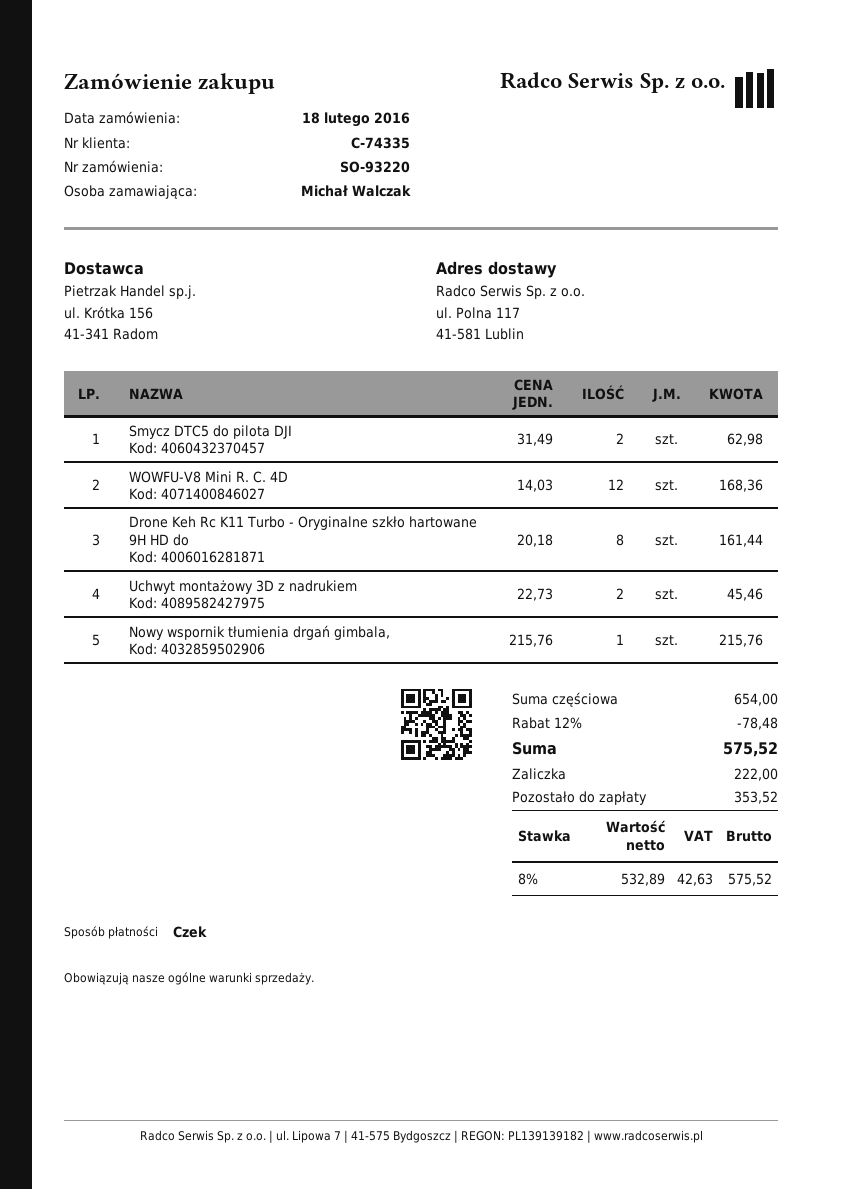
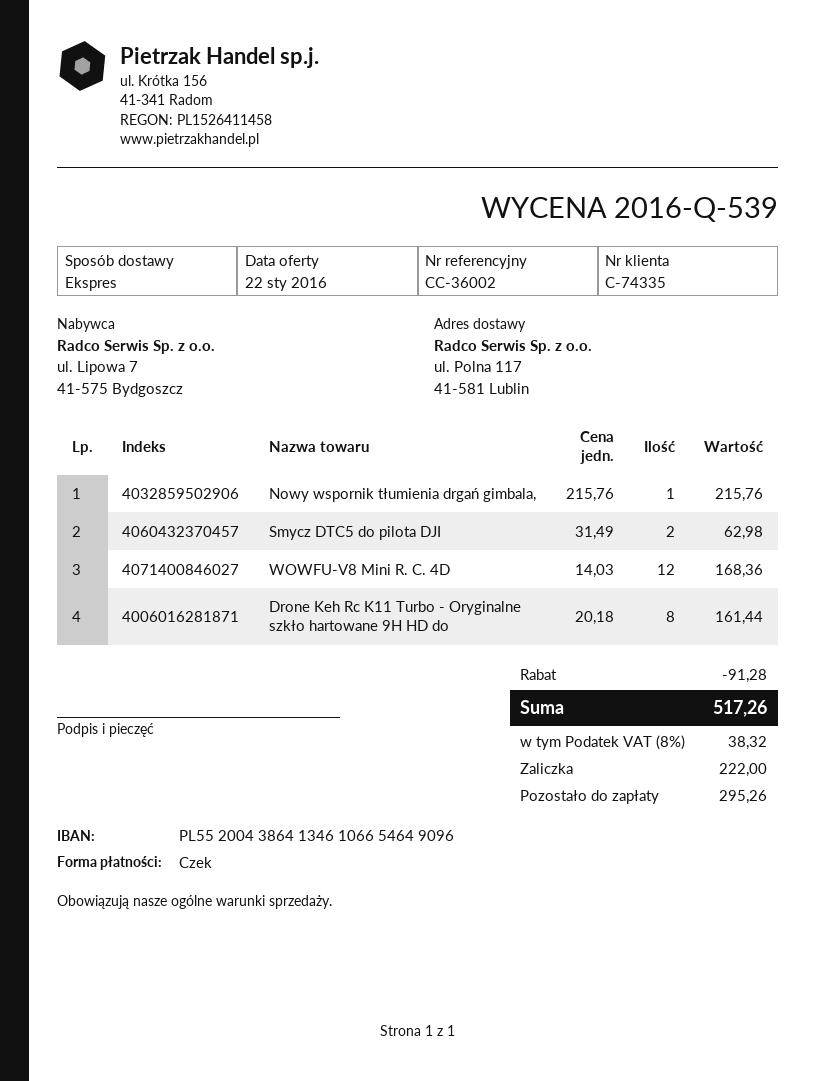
Uchwyt montażowy 3D z nadrukiem: 2 x 22.73 = 45.46 -> none
discount: 78.48 -> 91.28
tax: 8% = 42.63 -> 8% = 38.32
total: 575.52 -> 517.26
balance: 353.52 -> 295.26

